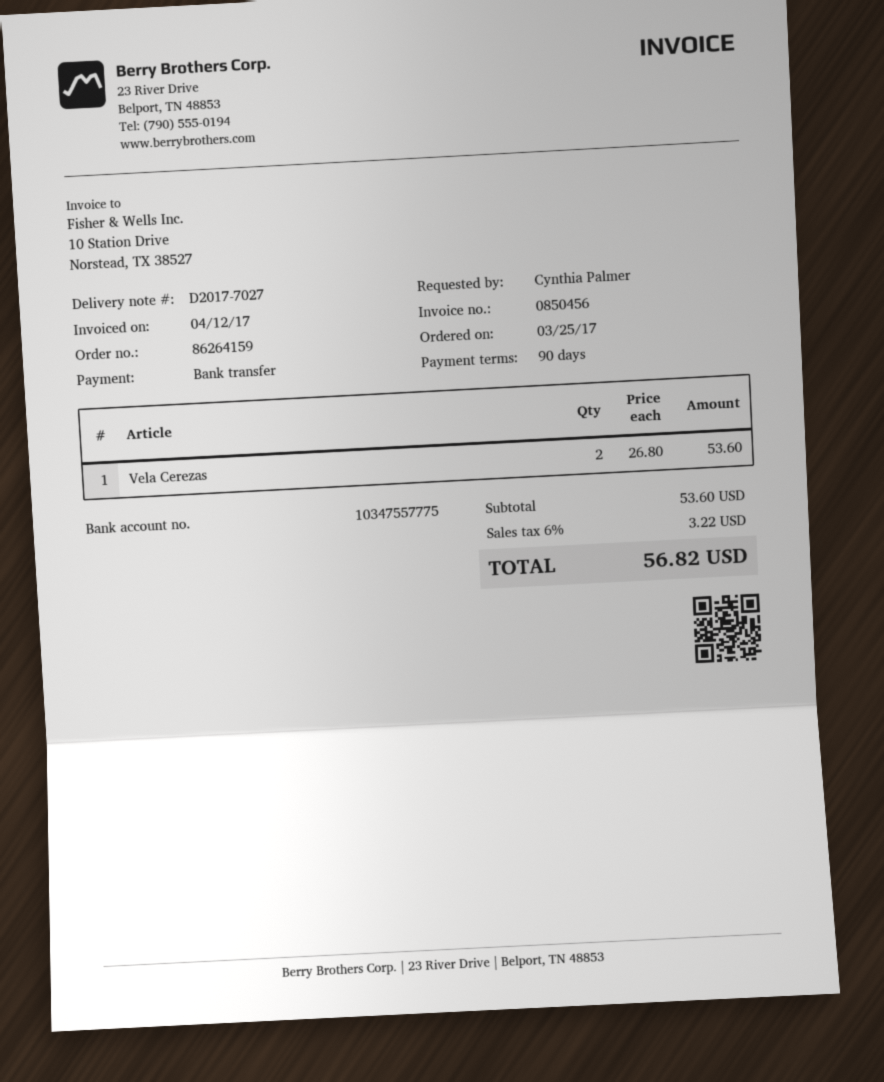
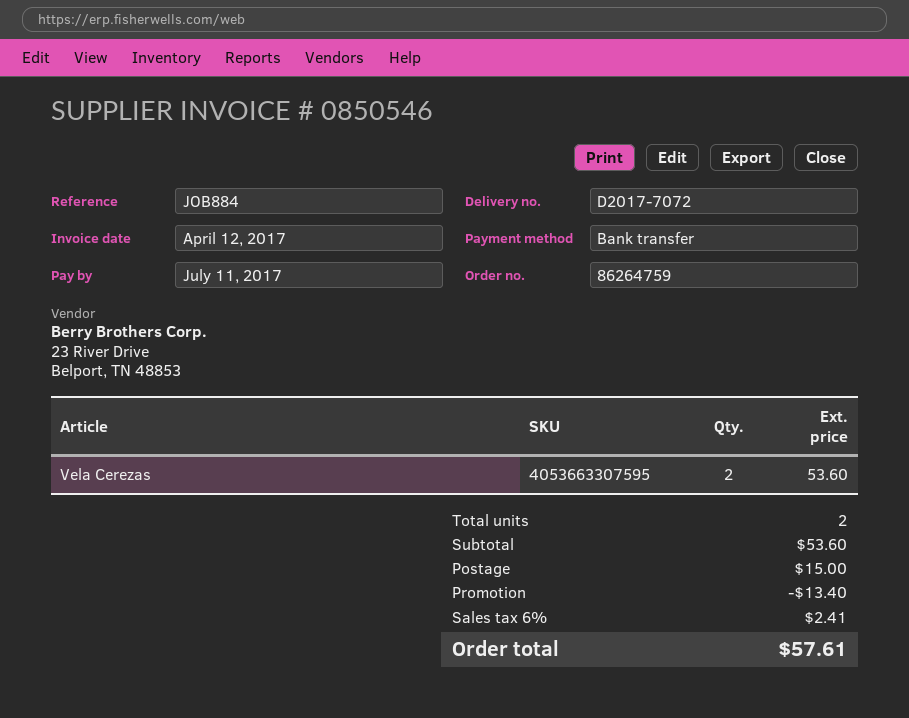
order number: 86264159 -> 86264759
delivery note number: D2017-7027 -> D2017-7072
invoice number: 0850456 -> 0850546
discount: none -> 13.40
shipping: none -> 15.00
tax: 6% = 3.22 -> 6% = 2.41
total: 56.82 -> 57.61

